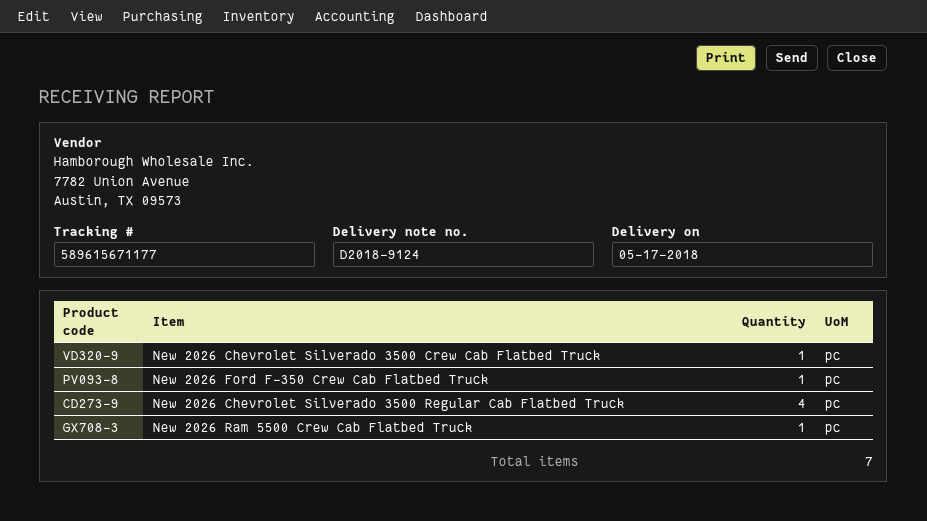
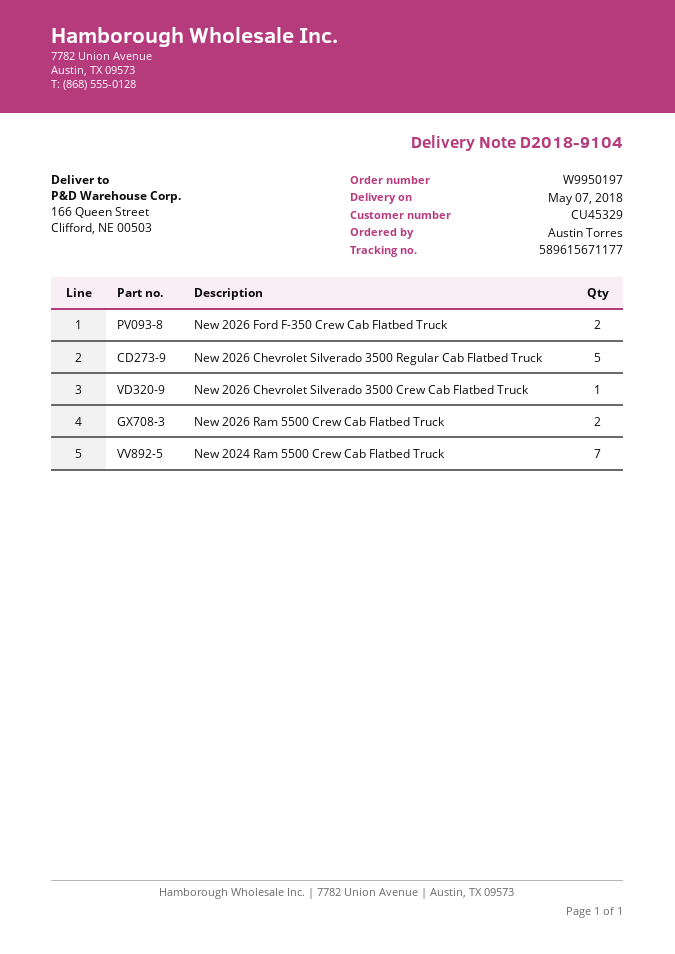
delivery note number: D2018-9124 -> D2018-9104
delivery date: 2018-05-17 -> 2018-05-07
New 2026 Ford F-350 Crew Cab Flatbed Truck: 1 -> 2
New 2026 Chevrolet Silverado 3500 Regular Cab Flatbed Truck: 4 -> 5
New 2026 Ram 5500 Crew Cab Flatbed Truck: 1 -> 2
New 2024 Ram 5500 Crew Cab Flatbed Truck: none -> 7

